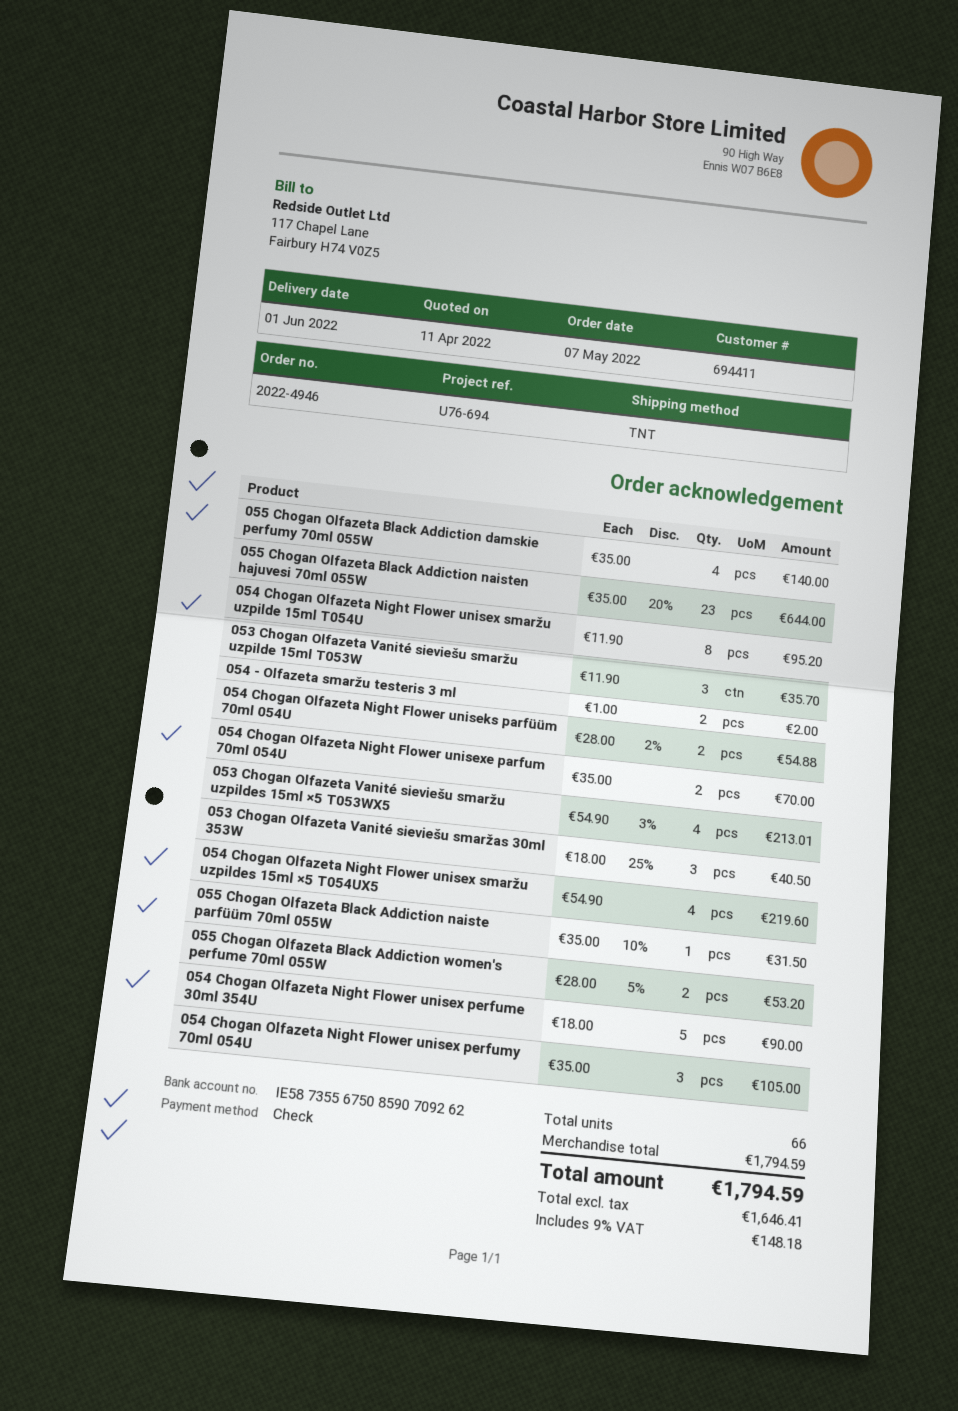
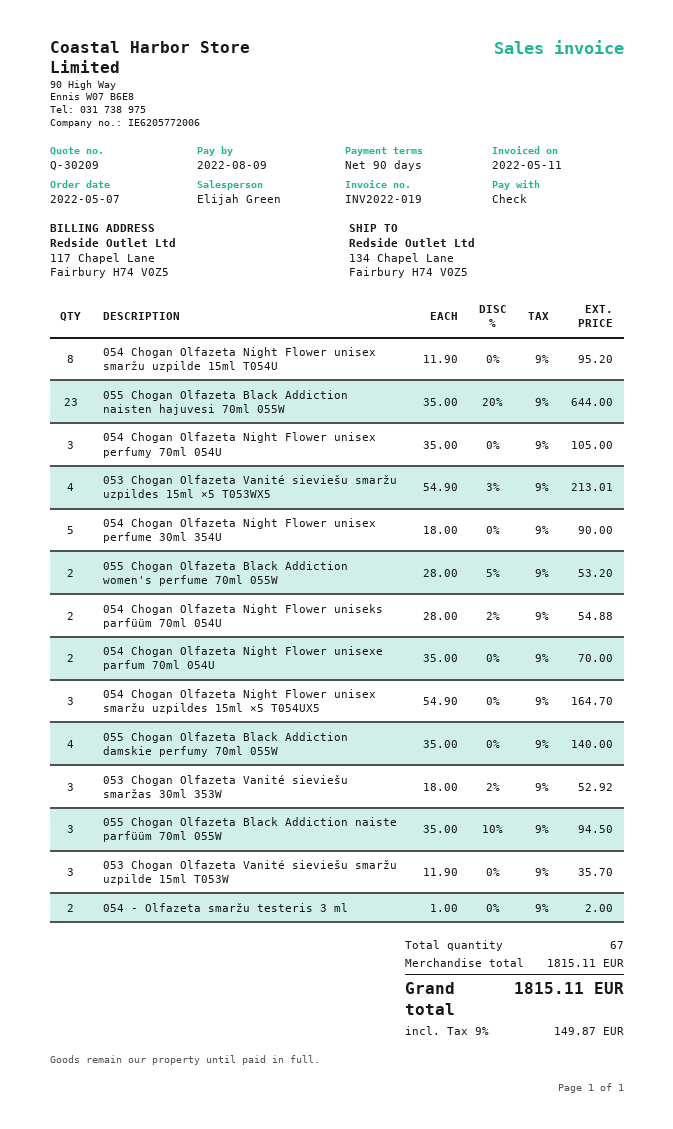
053 Chogan Olfazeta Vanité sieviešu smaržas 30ml 353W: 3 x 18.00 - 25% = 40.50 -> 3 x 18.00 - 2% = 52.92
054 Chogan Olfazeta Night Flower unisex smaržu uzpildes 15ml ×5 T054UX5: 4 x 54.90 = 219.60 -> 3 x 54.90 = 164.70
055 Chogan Olfazeta Black Addiction naiste parfüüm 70ml 055W: 1 x 35.00 - 10% = 31.50 -> 3 x 35.00 - 10% = 94.50
total quantity: 66 -> 67
subtotal: 1794.59 -> 1815.11
tax: 9% = 148.18 -> 9% = 149.87
total: 1794.59 -> 1815.11

